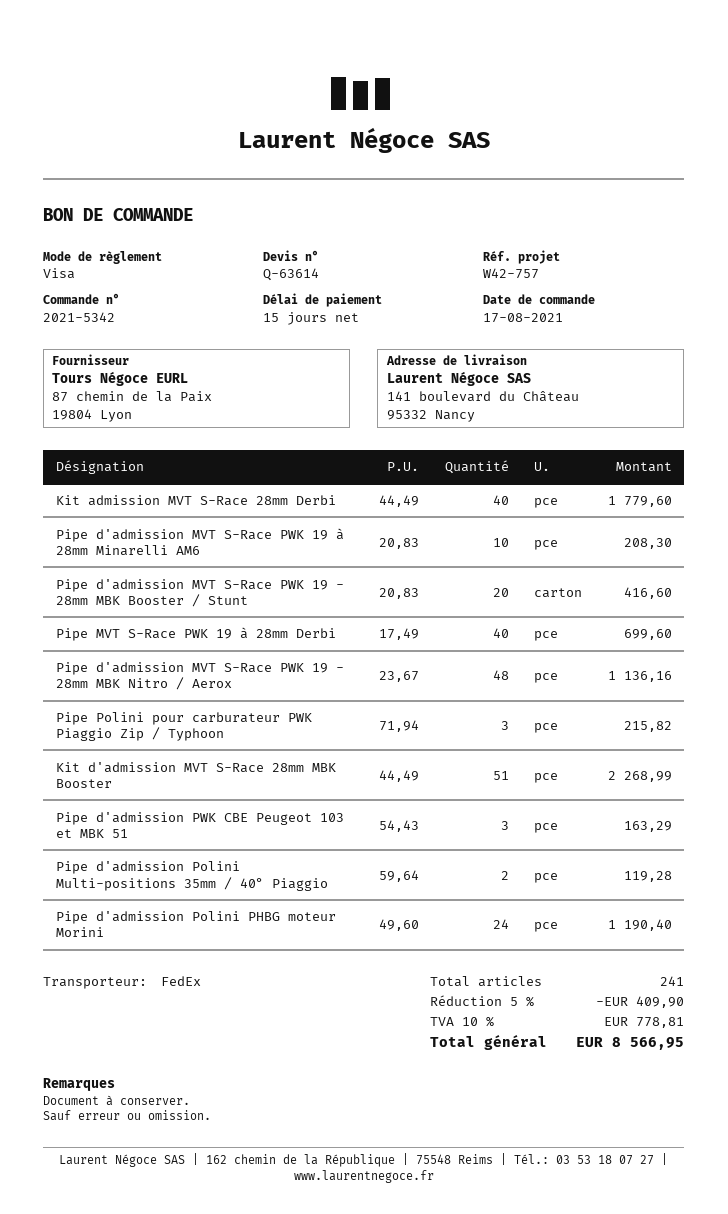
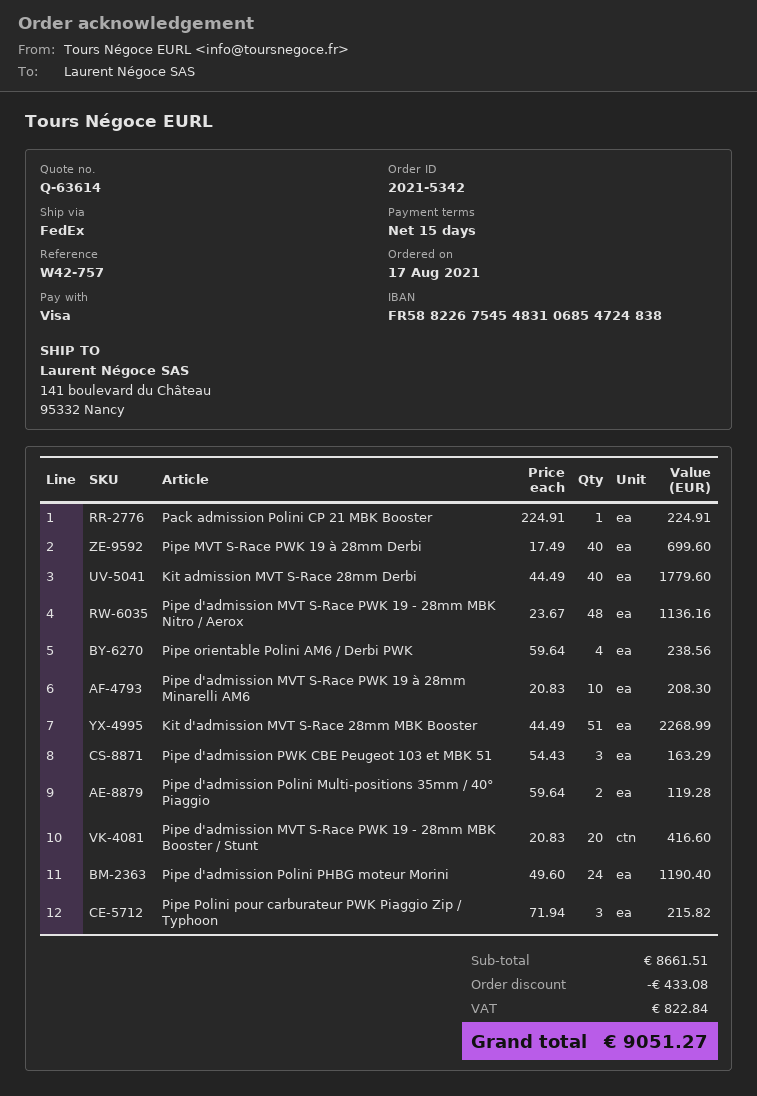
Pack admission Polini CP 21 MBK Booster: none -> 1 x 224.91 = 224.91
Pipe orientable Polini AM6 / Derbi PWK: none -> 4 x 59.64 = 238.56
discount: 409.90 -> 433.08
tax: 778.81 -> 822.84
total: 8566.95 -> 9051.27

